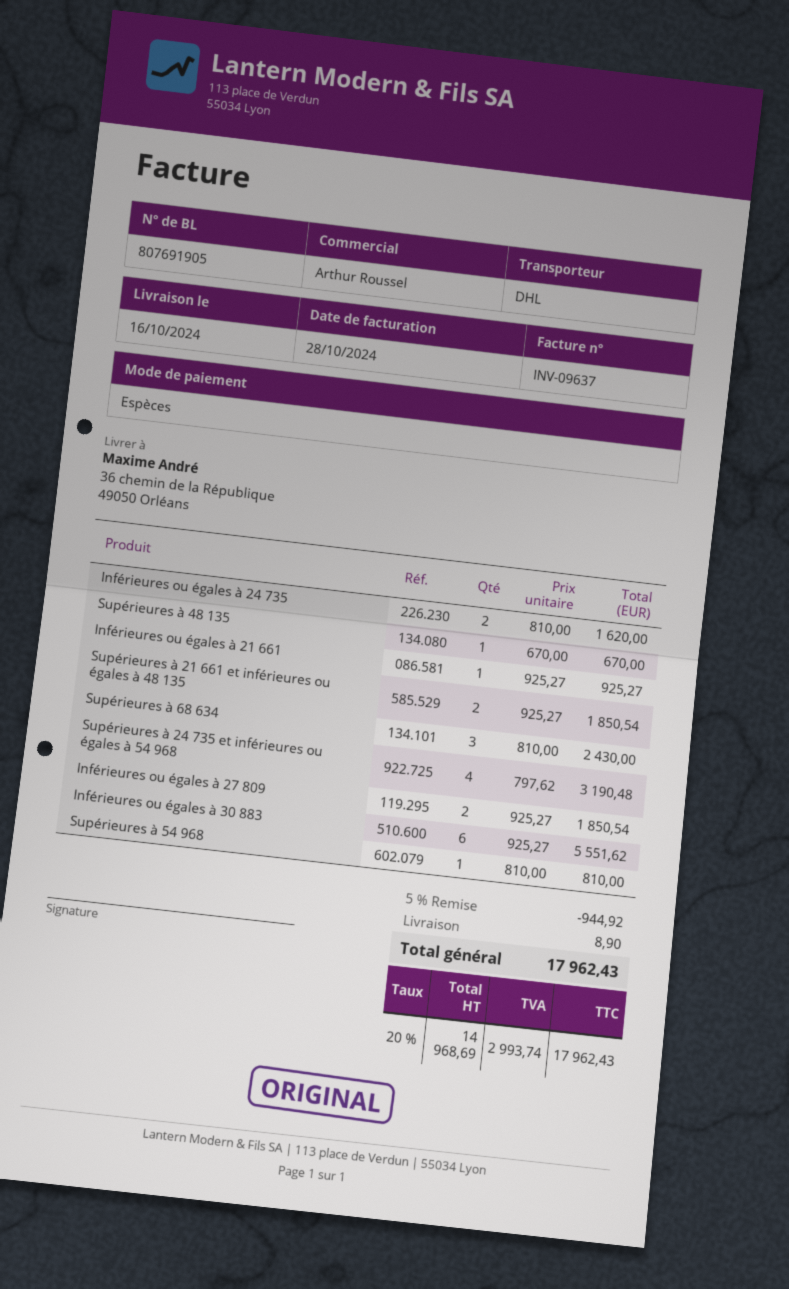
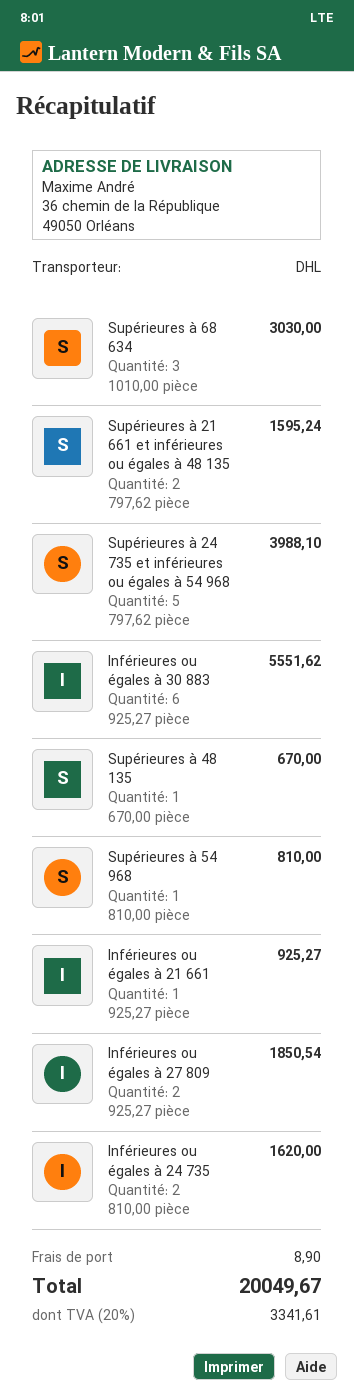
Supérieures à 21 661 et inférieures ou égales à 48 135: 2 x 925.27 = 1850.54 -> 2 x 797.62 = 1595.24
Supérieures à 68 634: 3 x 810.00 = 2430.00 -> 3 x 1010.00 = 3030.00
Supérieures à 24 735 et inférieures ou égales à 54 968: 4 x 797.62 = 3190.48 -> 5 x 797.62 = 3988.10
discount: 5% = 944.92 -> none
tax: 20% = 2993.74 -> 20% = 3341.61
total: 17962.43 -> 20049.67

